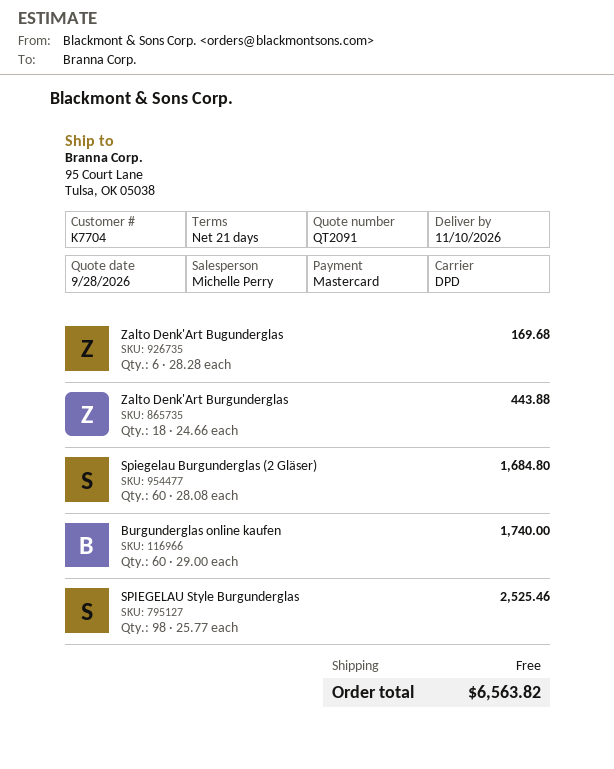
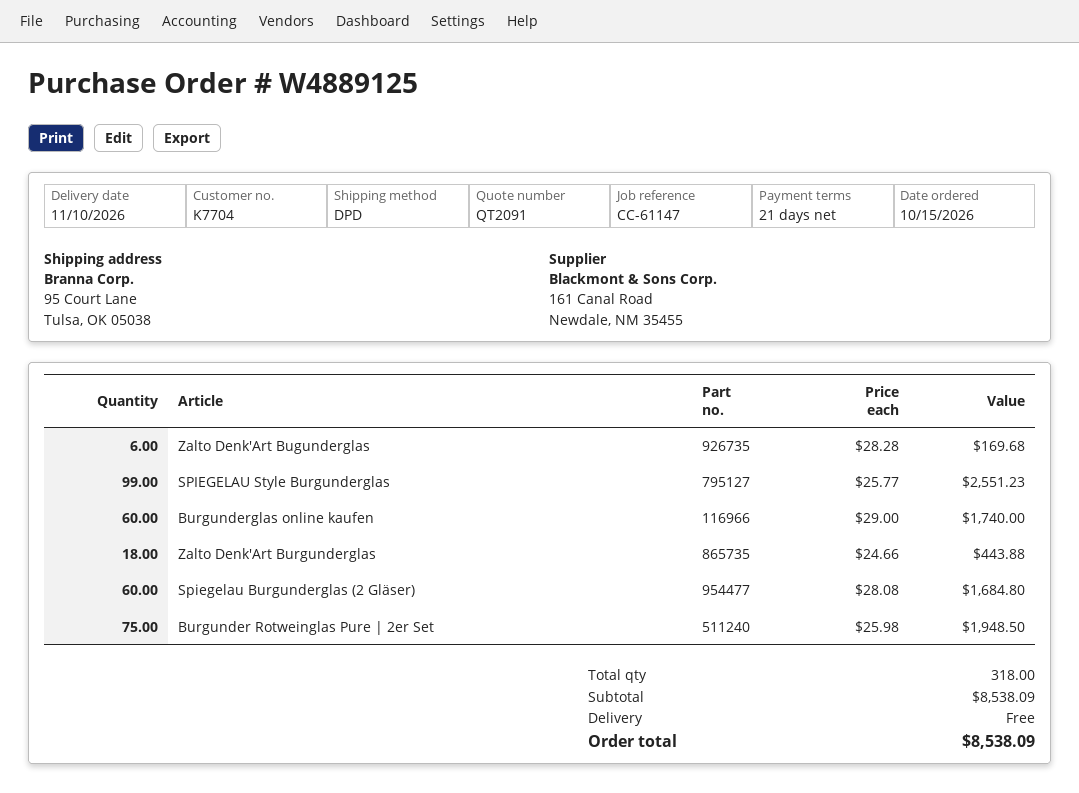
SPIEGELAU Style Burgunderglas: 98 x 25.77 = 2525.46 -> 99 x 25.77 = 2551.23
Burgunder Rotweinglas Pure | 2er Set: none -> 75 x 25.98 = 1948.50
total: 6563.82 -> 8538.09

